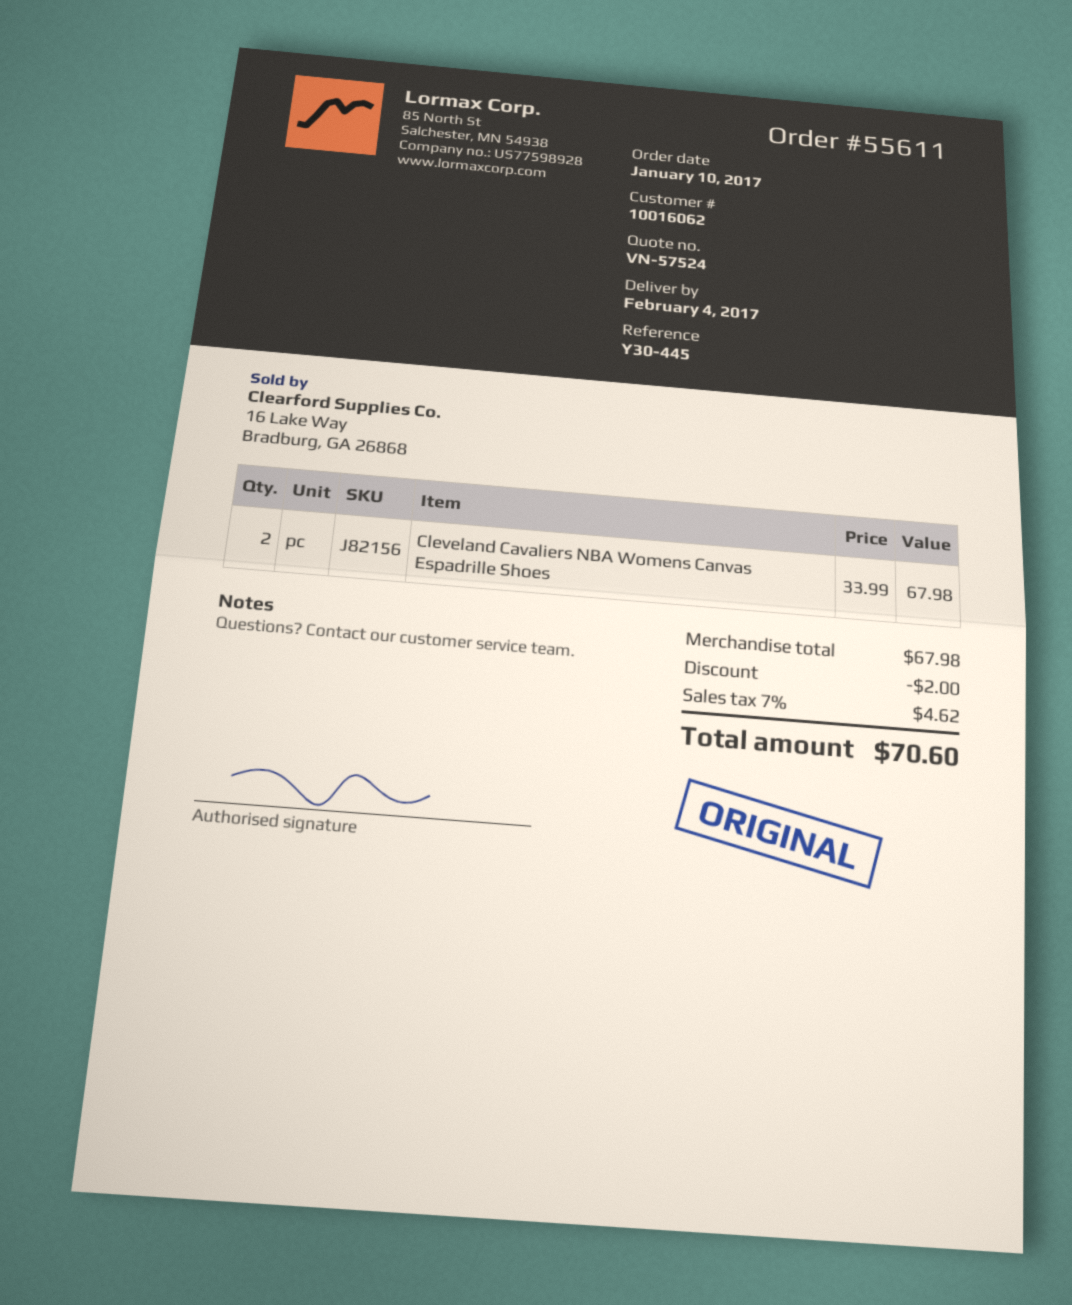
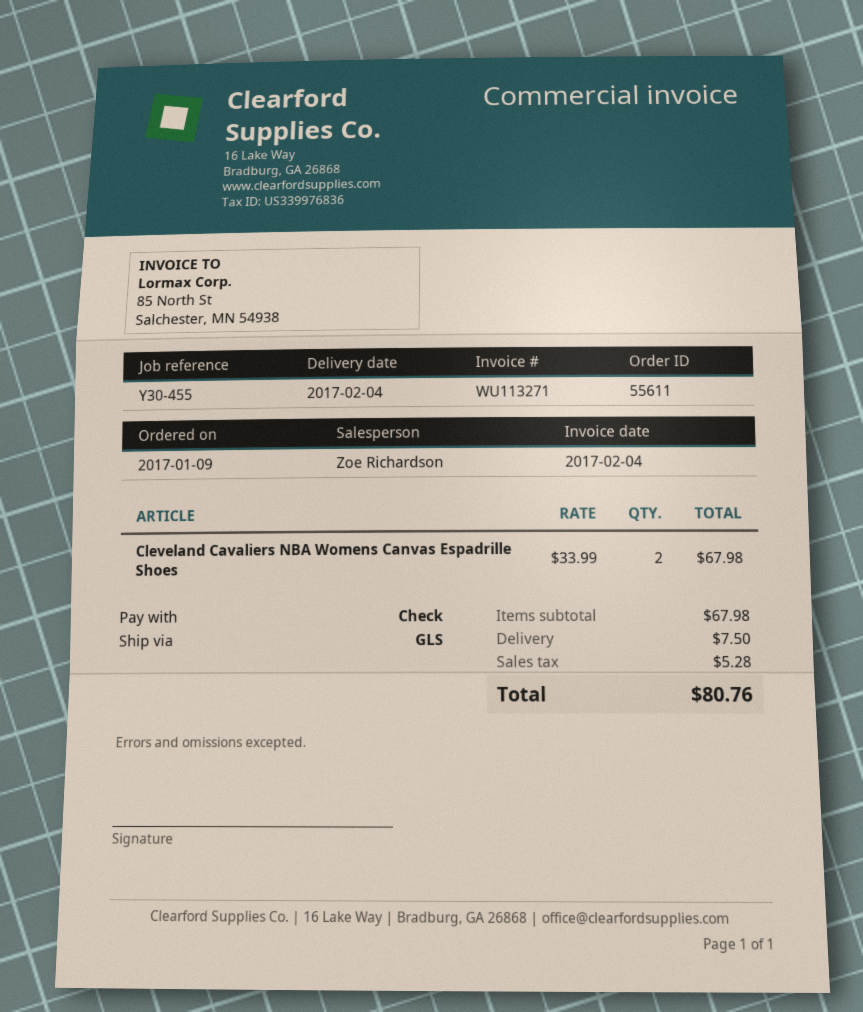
order date: 2017-01-10 -> 2017-01-09
reference: Y30-445 -> Y30-455
discount: 2.00 -> none
shipping: none -> 7.50
tax: 4.62 -> 5.28
total: 70.60 -> 80.76

